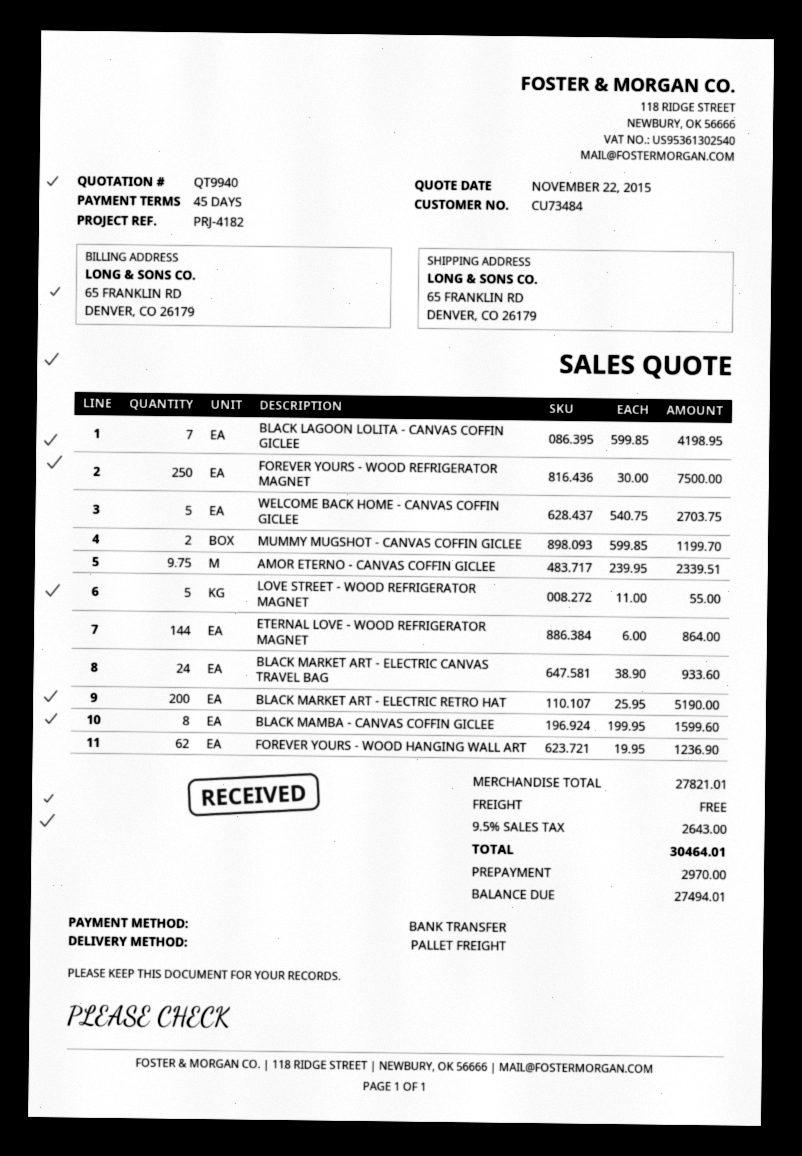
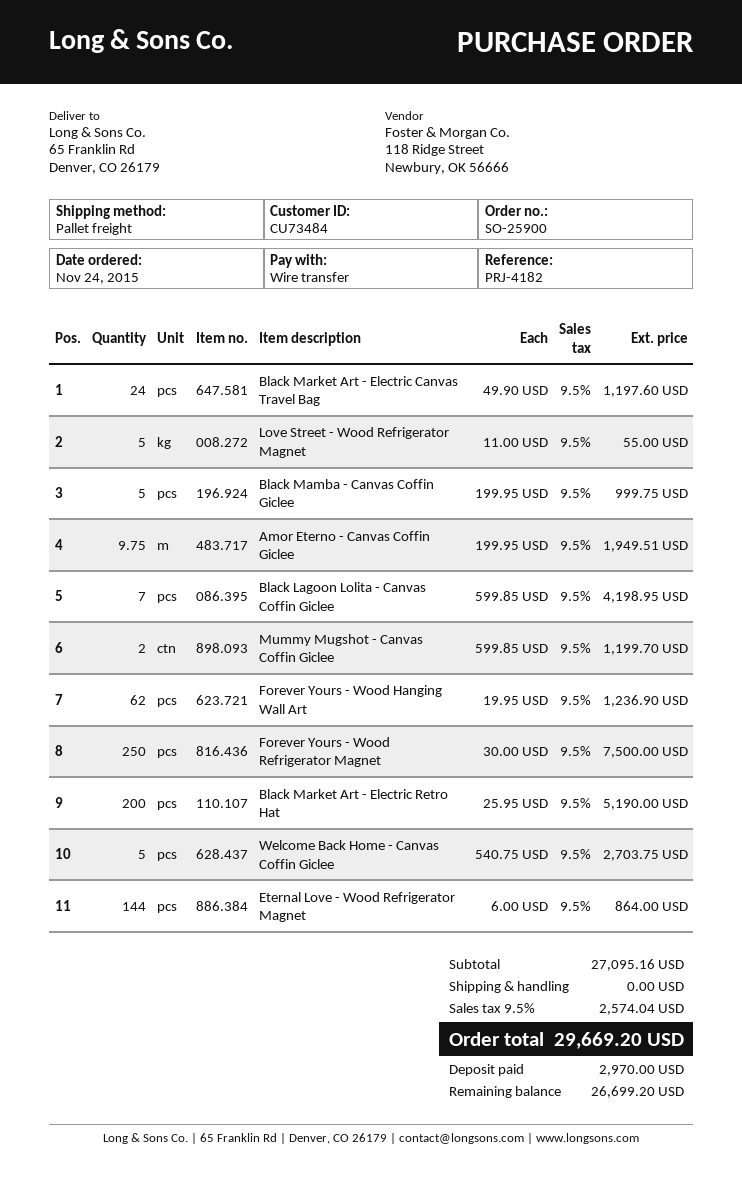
AMOR ETERNO - CANVAS COFFIN GICLEE: 9.75 x 239.95 = 2339.51 -> 9.75 x 199.95 = 1949.51
BLACK MARKET ART - ELECTRIC CANVAS TRAVEL BAG: 24 x 38.90 = 933.60 -> 24 x 49.90 = 1197.60
BLACK MAMBA - CANVAS COFFIN GICLEE: 8 x 199.95 = 1599.60 -> 5 x 199.95 = 999.75
subtotal: 27821.01 -> 27095.16
tax: 9.5% = 2643.00 -> 9.5% = 2574.04
total: 30464.01 -> 29669.20
balance: 27494.01 -> 26699.20

